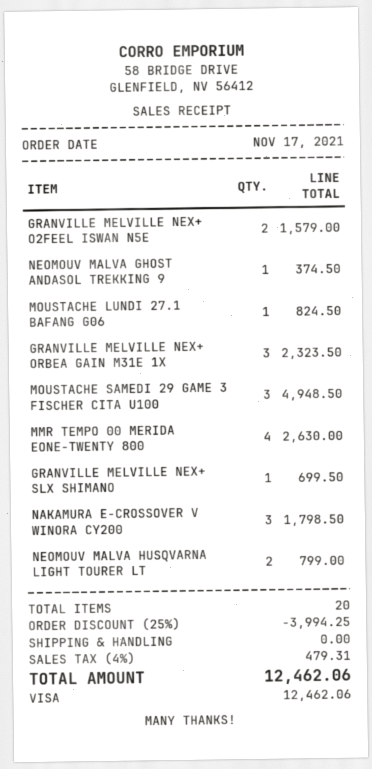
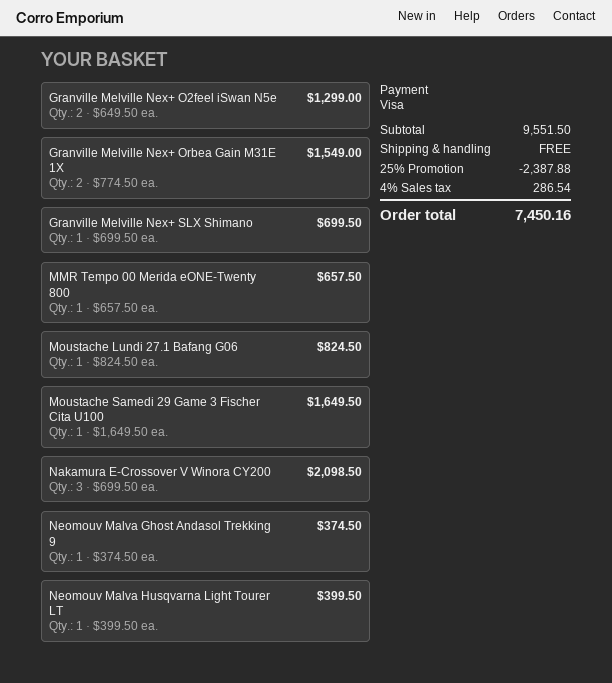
GRANVILLE MELVILLE NEX+ O2FEEL ISWAN N5E: 2 for 1579.00 -> 2 for 1299.00
GRANVILLE MELVILLE NEX+ ORBEA GAIN M31E 1X: 3 for 2323.50 -> 2 for 1549.00
MOUSTACHE SAMEDI 29 GAME 3 FISCHER CITA U100: 3 for 4948.50 -> 1 for 1649.50
MMR TEMPO 00 MERIDA EONE-TWENTY 800: 4 for 2630.00 -> 1 for 657.50
NAKAMURA E-CROSSOVER V WINORA CY200: 3 for 1798.50 -> 3 for 2098.50
NEOMOUV MALVA HUSQVARNA LIGHT TOURER LT: 2 for 799.00 -> 1 for 399.50
discount: 25% = 3994.25 -> 25% = 2387.88
tax: 4% = 479.31 -> 4% = 286.54
total: 12462.06 -> 7450.16

